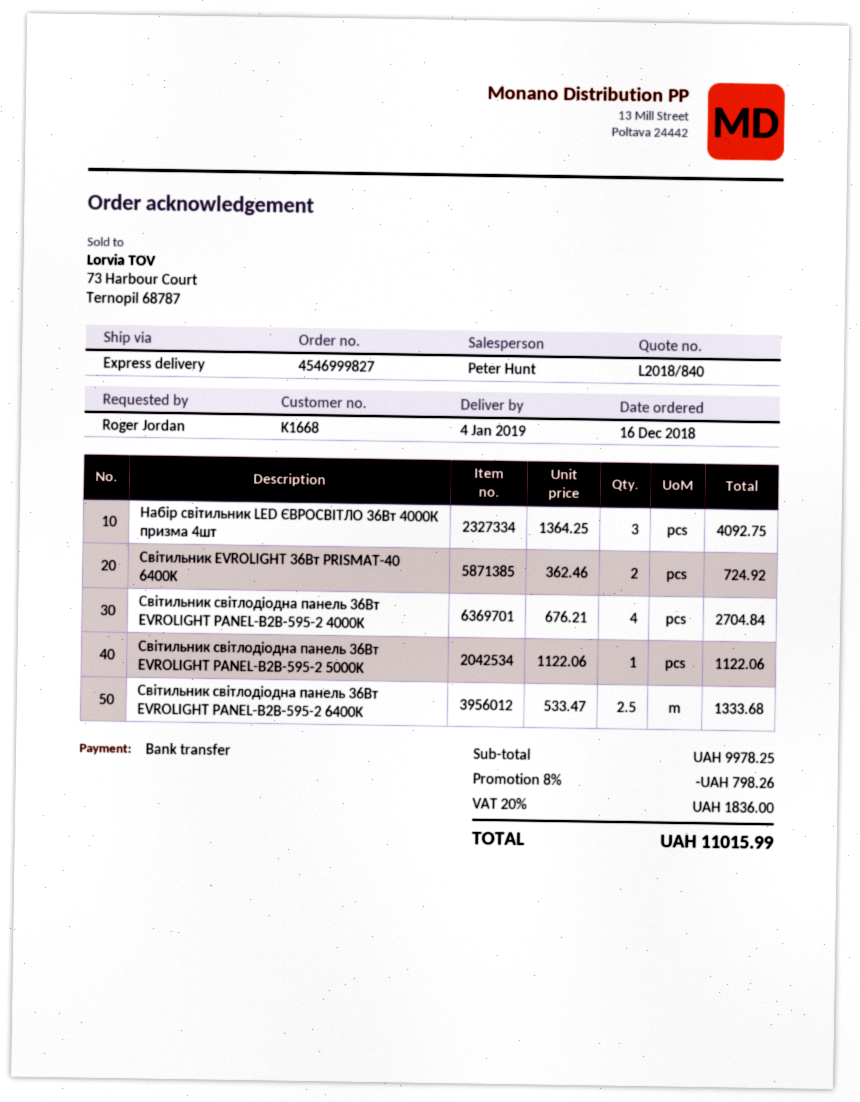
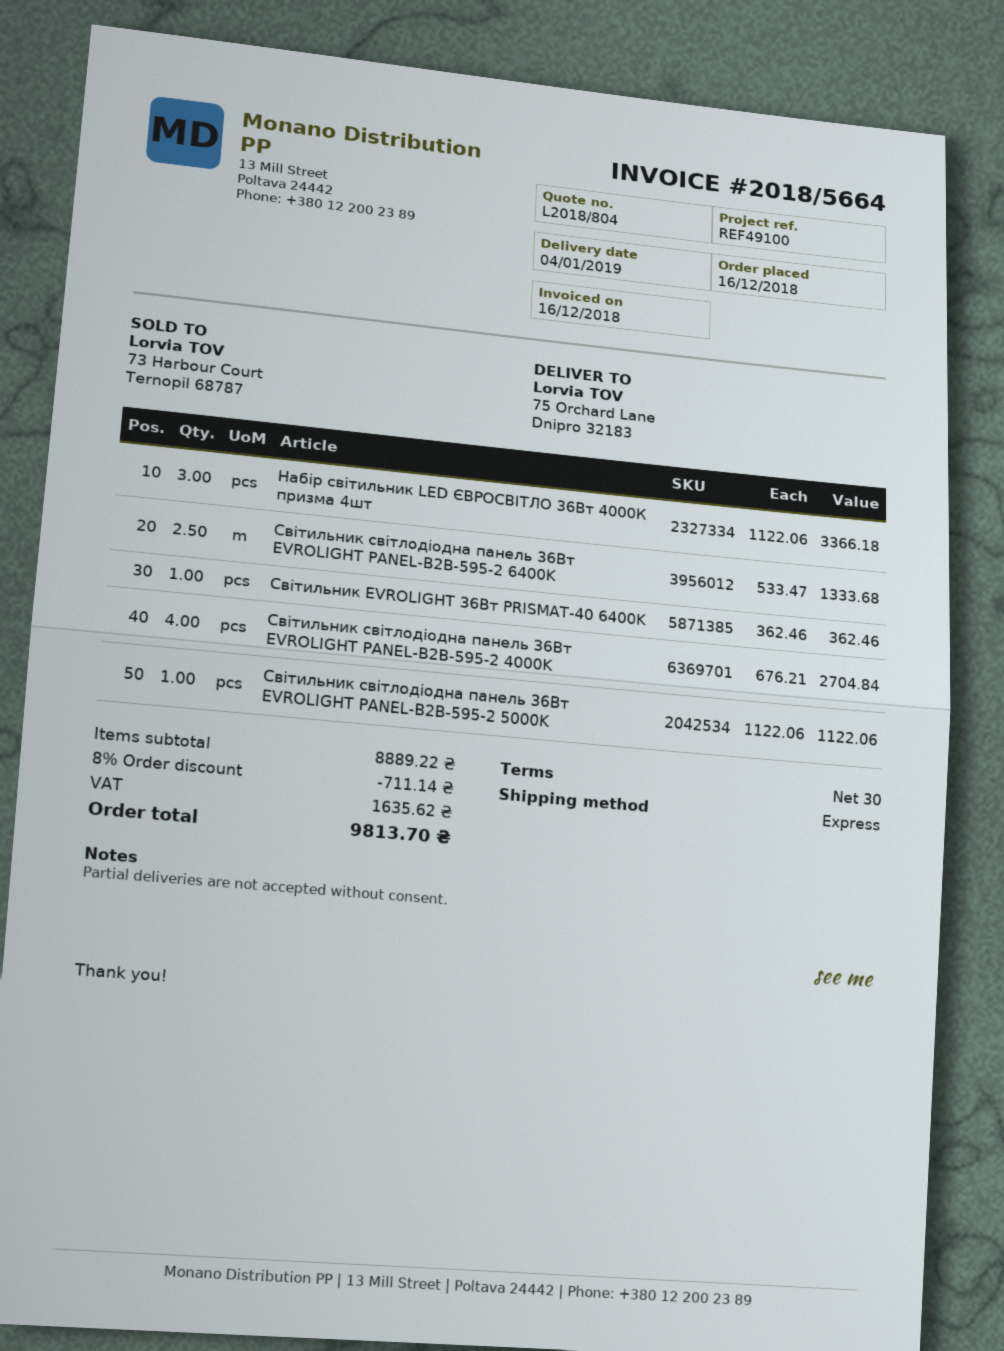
quote number: L2018/840 -> L2018/804
Набір світильник LED ЄВРОСВІТЛО 36Вт 4000К призма 4шт: 3 x 1364.25 = 4092.75 -> 3 x 1122.06 = 3366.18
Світильник EVROLIGHT 36Вт PRISMAT-40 6400K: 2 x 362.46 = 724.92 -> 1 x 362.46 = 362.46
subtotal: 9978.25 -> 8889.22
discount: 8% = 798.26 -> 8% = 711.14
tax: 1836.00 -> 1635.62
total: 11015.99 -> 9813.70

